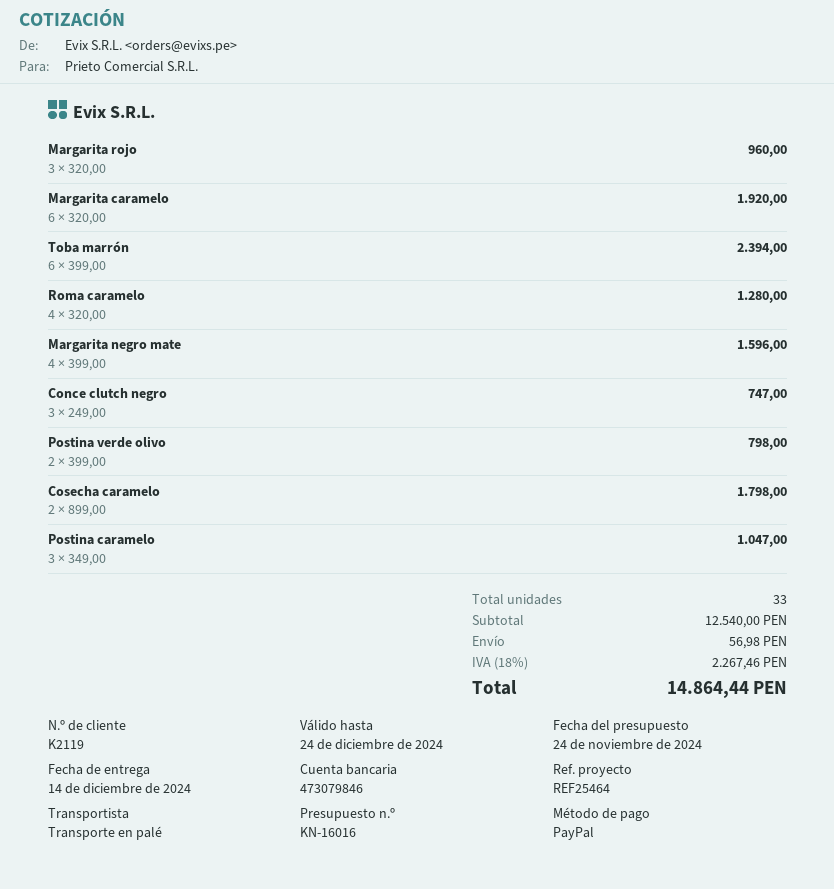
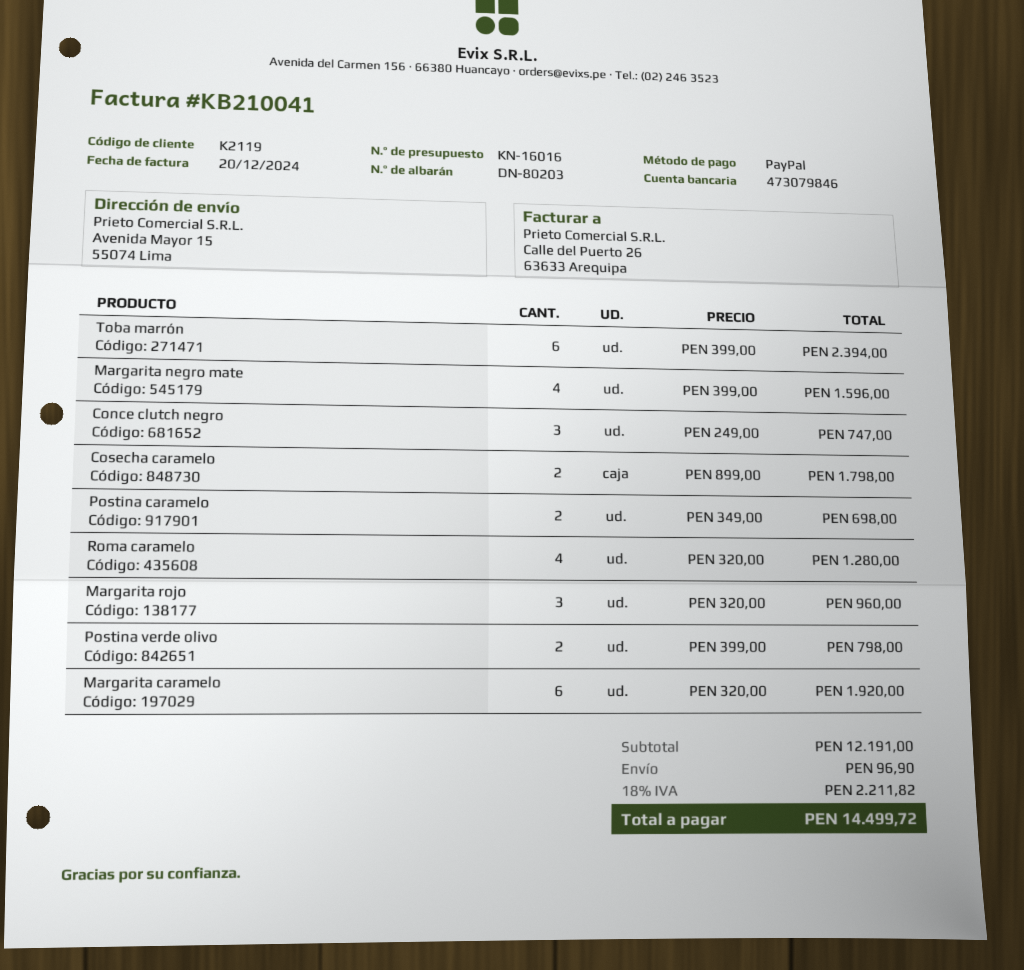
Postina caramelo: 3 x 349.00 = 1047.00 -> 2 x 349.00 = 698.00
subtotal: 12540.00 -> 12191.00
shipping: 56.98 -> 96.90
tax: 18% = 2267.46 -> 18% = 2211.82
total: 14864.44 -> 14499.72

